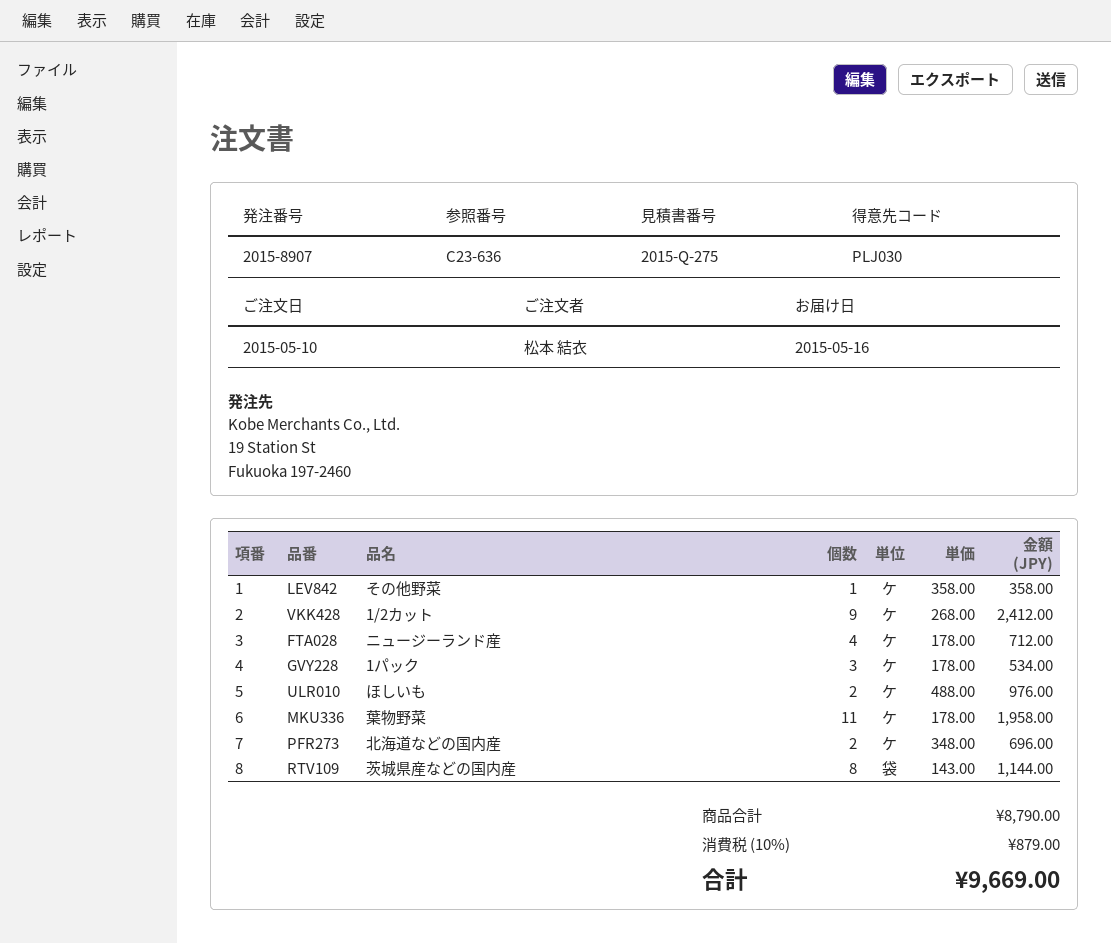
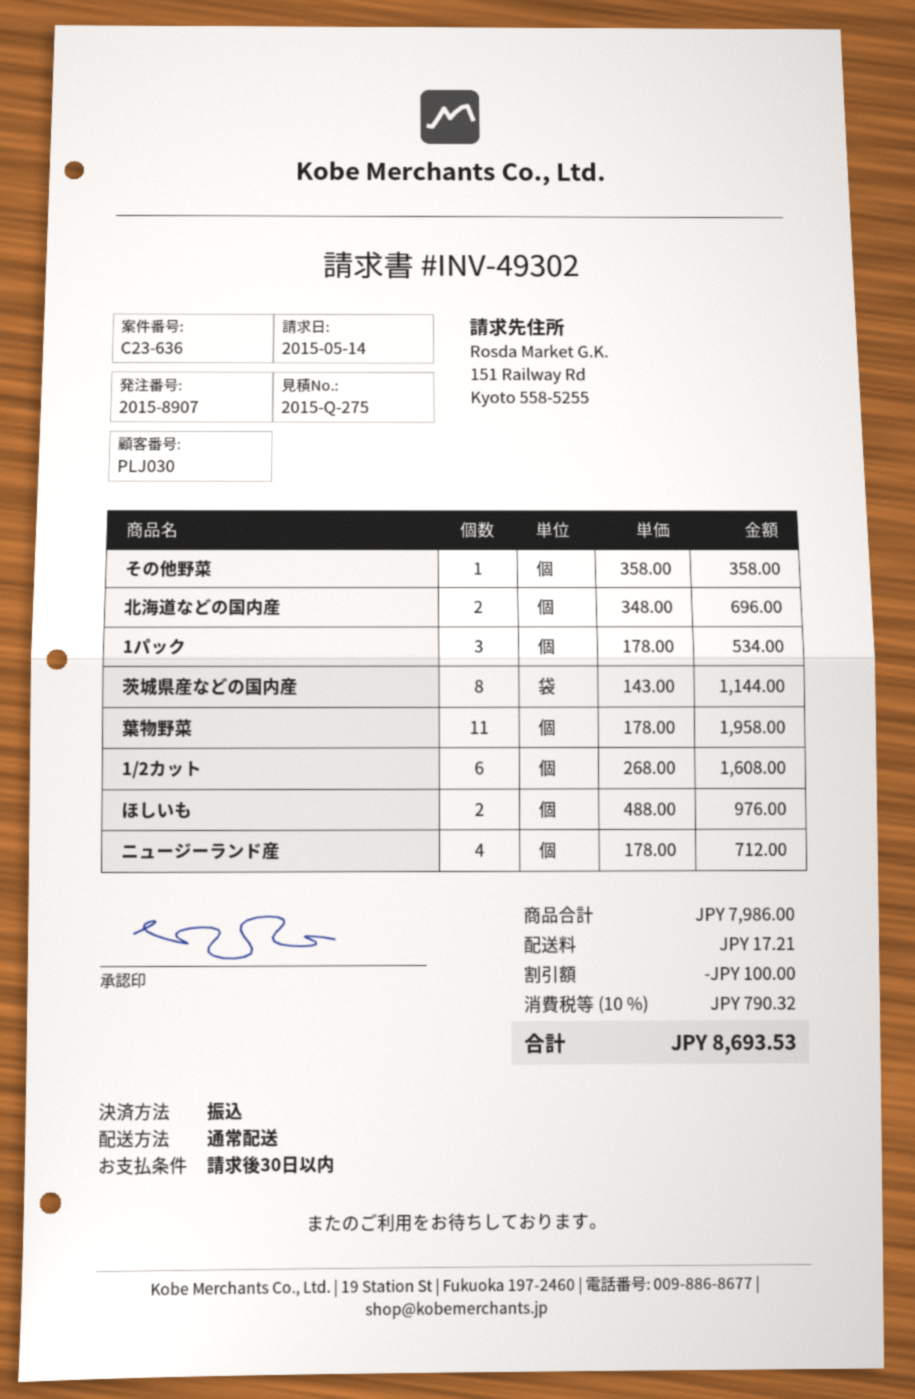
1/2カット: 9 x 268.00 = 2412.00 -> 6 x 268.00 = 1608.00
subtotal: 8790.00 -> 7986.00
discount: none -> 100.00
shipping: none -> 17.21
tax: 10% = 879.00 -> 10% = 790.32
total: 9669.00 -> 8693.53

